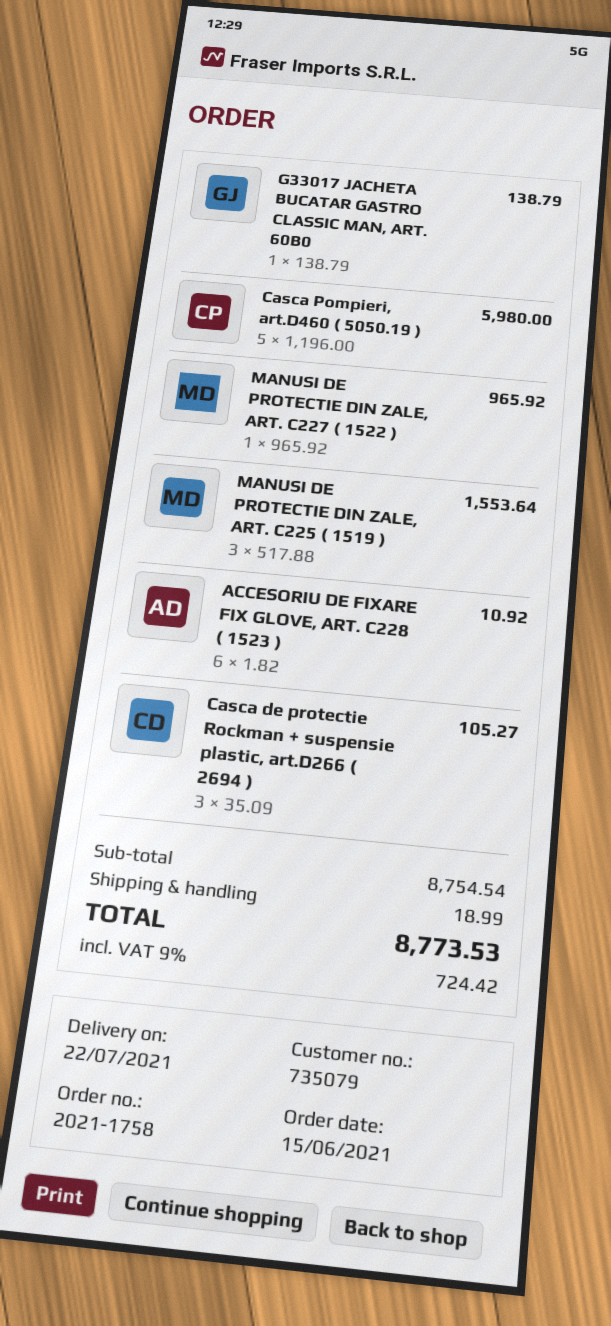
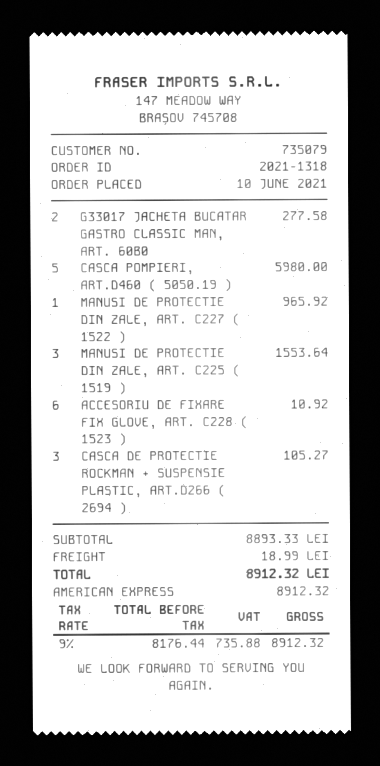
order number: 2021-1758 -> 2021-1318
order date: 2021-06-15 -> 2021-06-10
G33017 JACHETA BUCATAR GASTRO CLASSIC MAN, ART. 60B0: 1 for 138.79 -> 2 for 277.58
subtotal: 8754.54 -> 8893.33
tax: 9% = 724.42 -> 9% = 735.88
total: 8773.53 -> 8912.32

